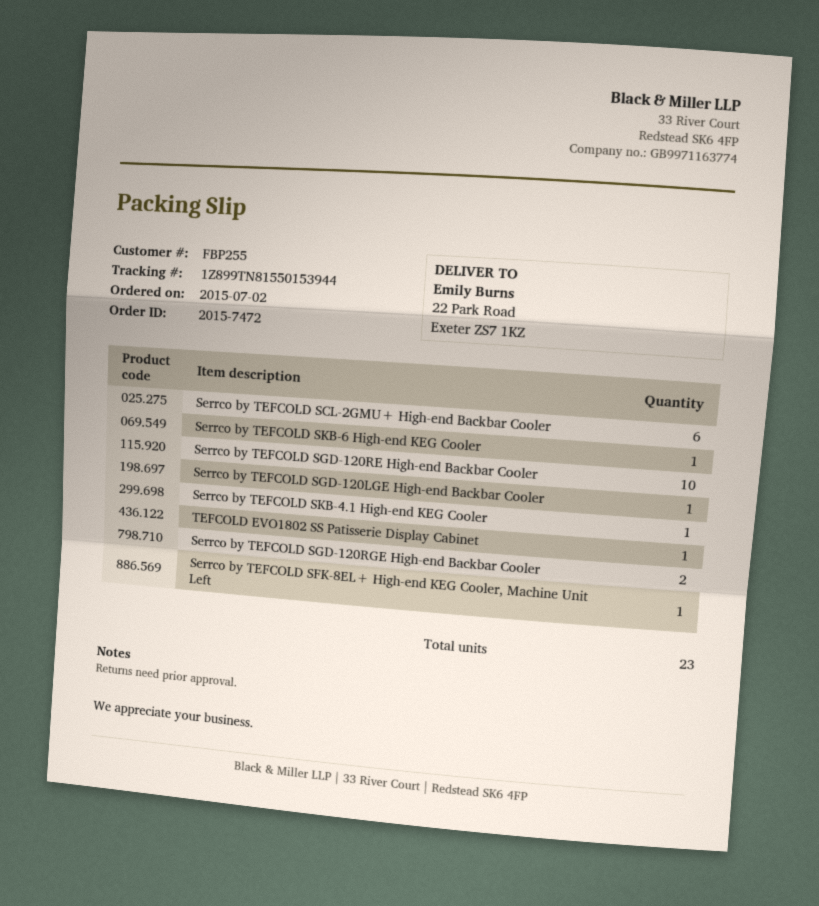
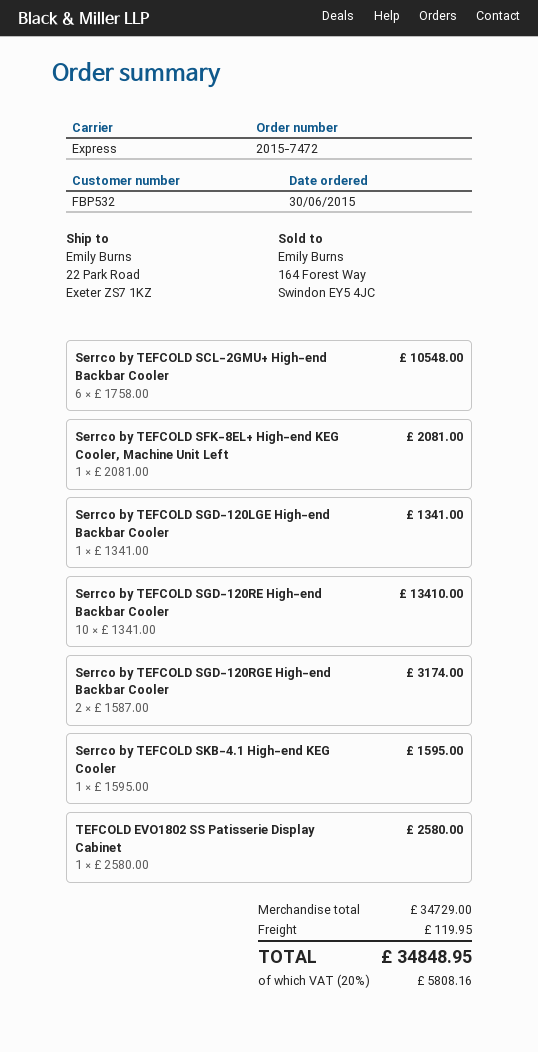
order date: 2015-07-02 -> 2015-06-30
customer number: FBP255 -> FBP532
Serrco by TEFCOLD SKB-6 High-end KEG Cooler: 1 -> none

